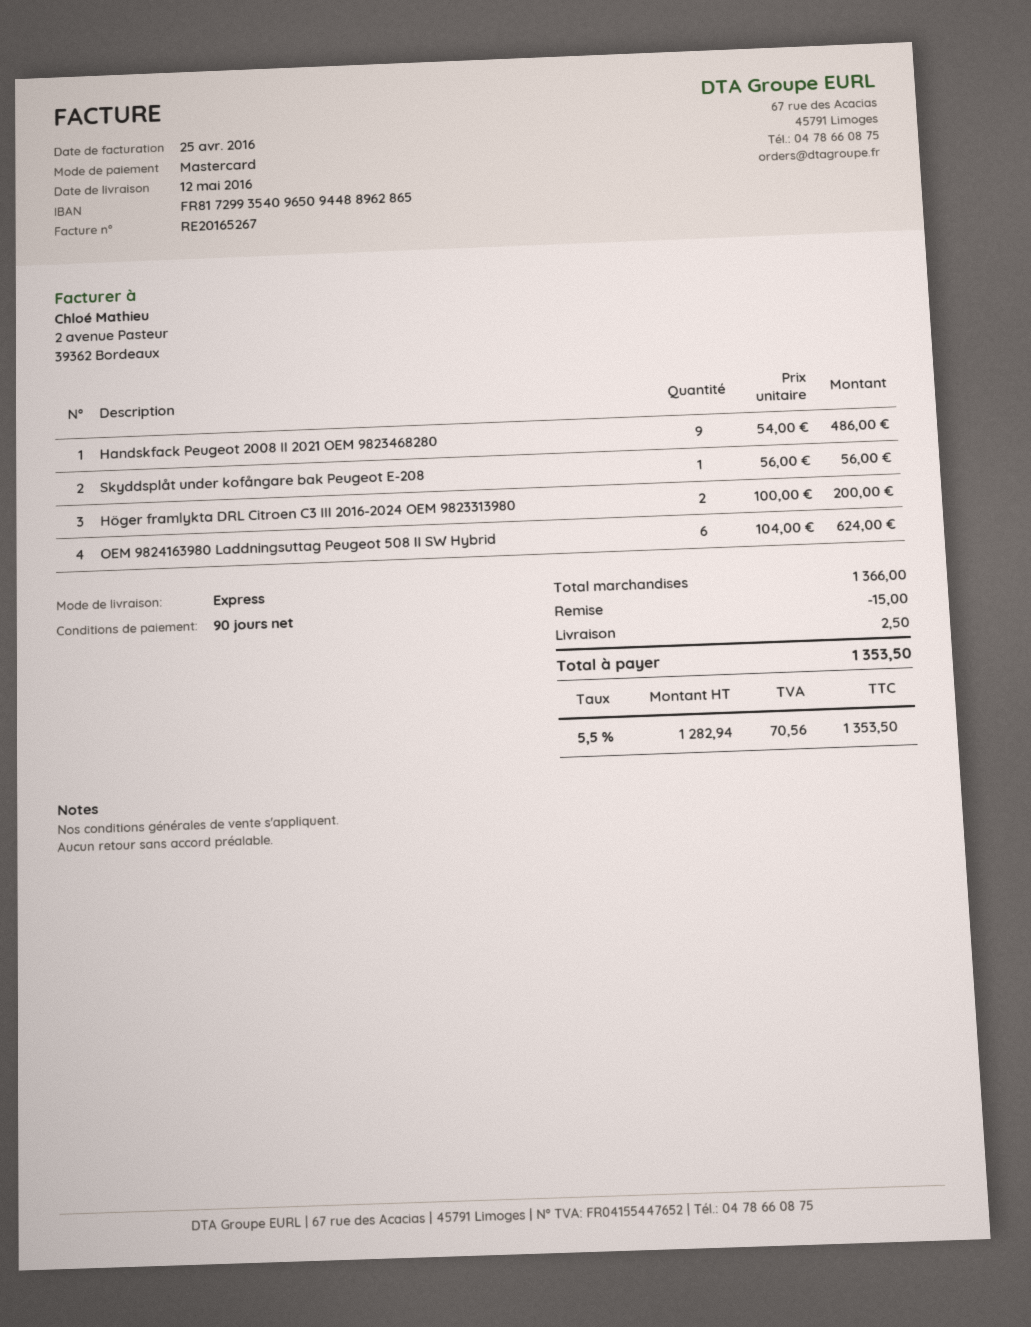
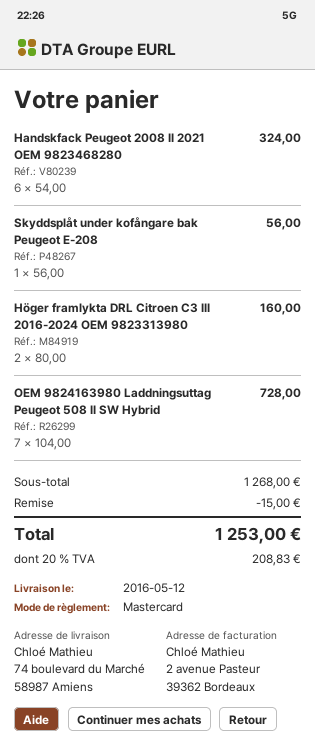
Handskfack Peugeot 2008 II 2021 OEM 9823468280: 9 x 54.00 = 486.00 -> 6 x 54.00 = 324.00
Höger framlykta DRL Citroen C3 III 2016-2024 OEM 9823313980: 2 x 100.00 = 200.00 -> 2 x 80.00 = 160.00
OEM 9824163980 Laddningsuttag Peugeot 508 II SW Hybrid: 6 x 104.00 = 624.00 -> 7 x 104.00 = 728.00
subtotal: 1366.00 -> 1268.00
shipping: 2.50 -> none
tax: 5.5% = 70.56 -> 20% = 208.83
total: 1353.50 -> 1253.00

